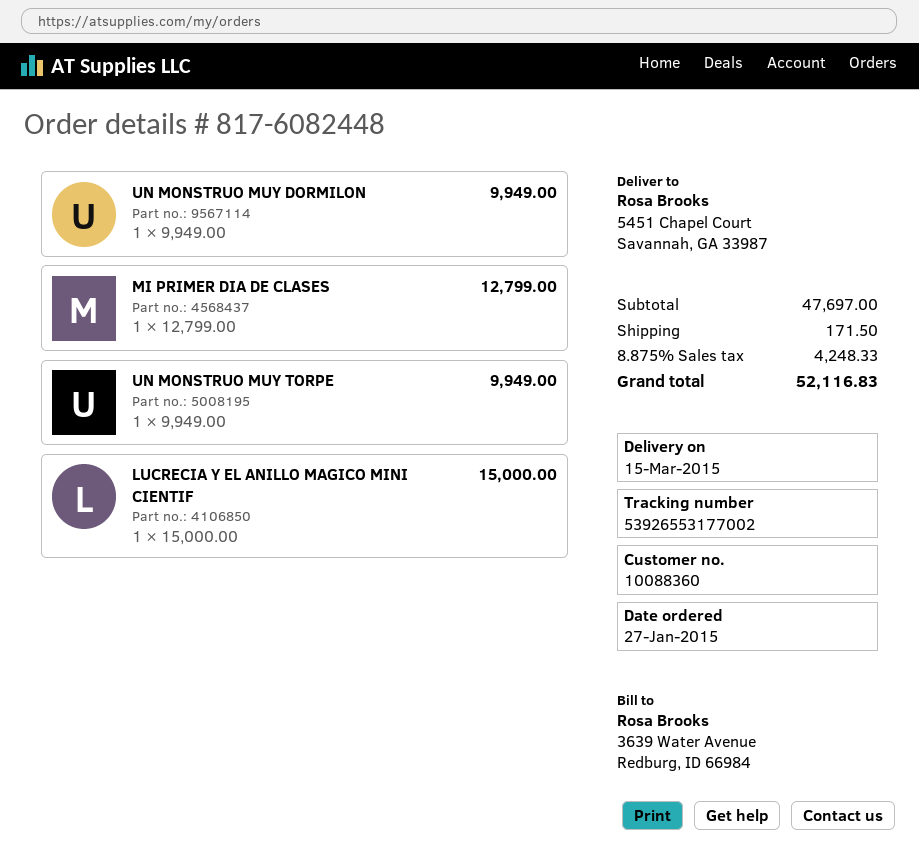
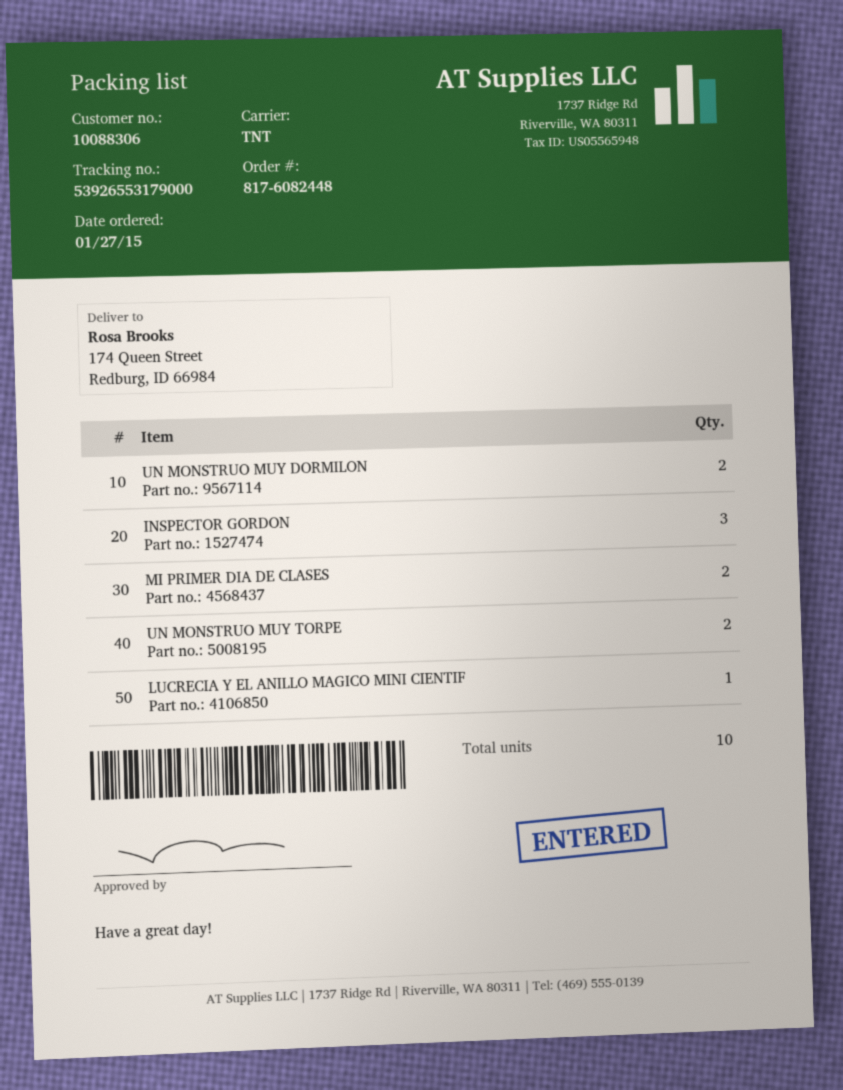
customer number: 10088360 -> 10088306
tracking number: 53926553177002 -> 53926553179000
ship to: 5451 Chapel Court, Savannah, GA 33987 -> 174 Queen Street, Redburg, ID 66984
UN MONSTRUO MUY DORMILON: 1 -> 2
MI PRIMER DIA DE CLASES: 1 -> 2
UN MONSTRUO MUY TORPE: 1 -> 2
INSPECTOR GORDON: none -> 3

